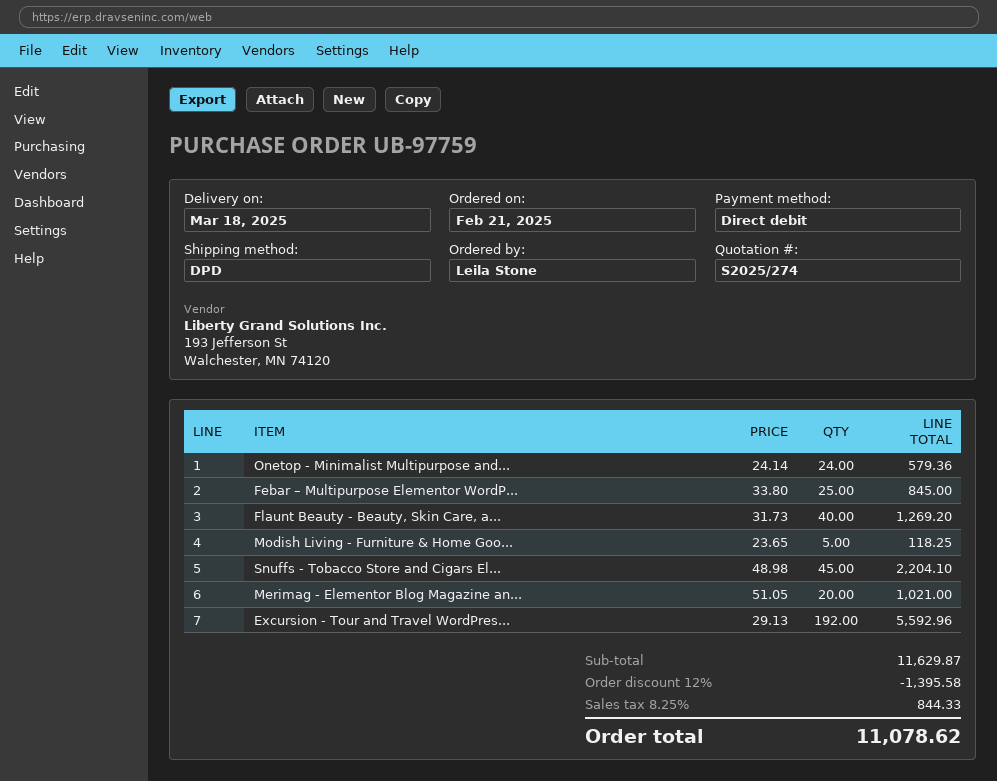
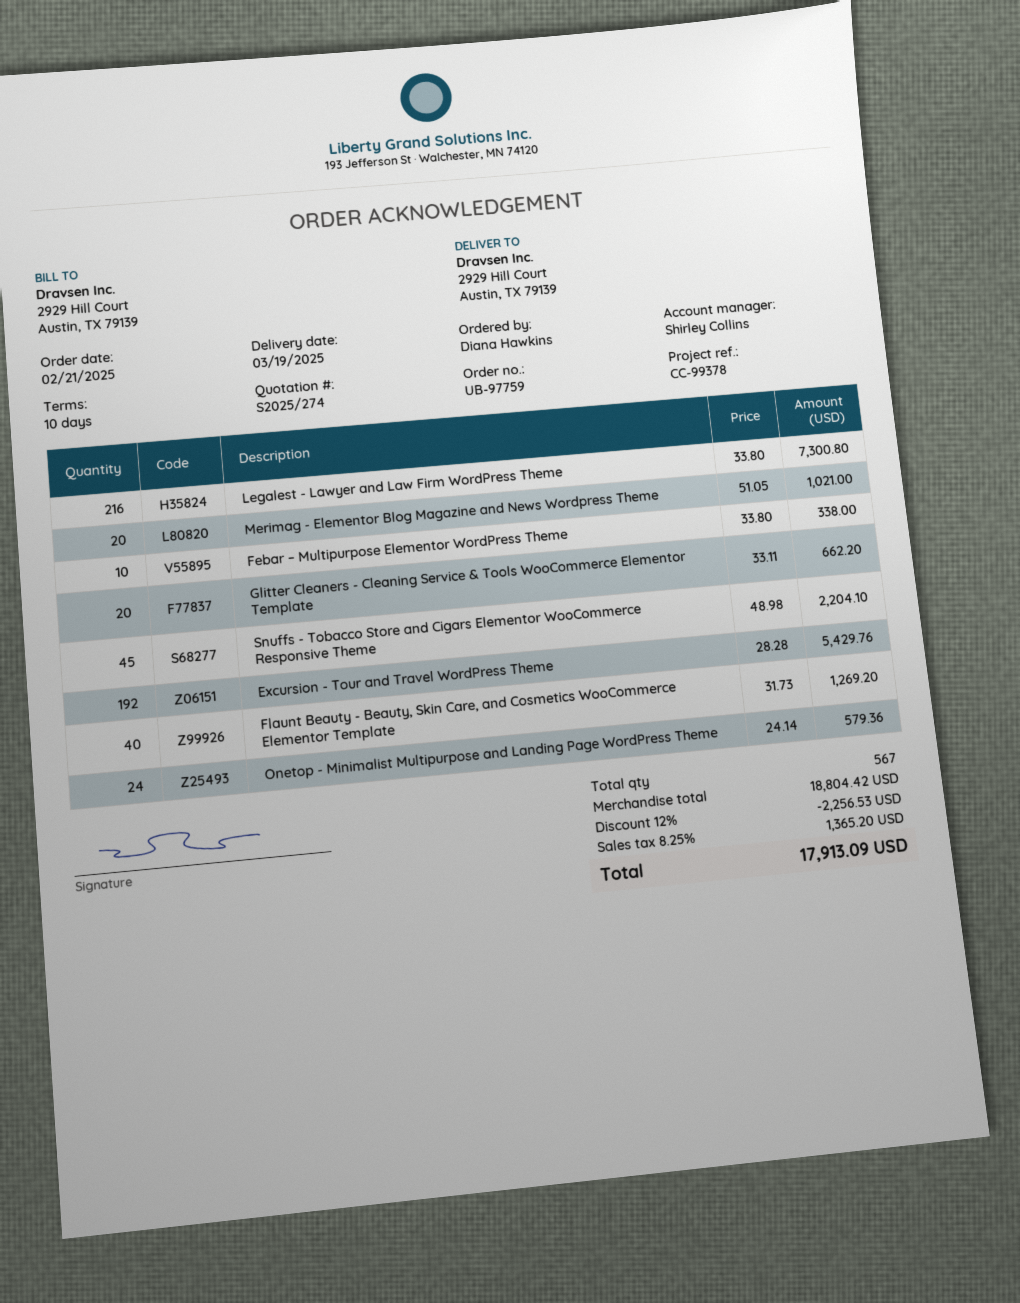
delivery date: 2025-03-18 -> 2025-03-19
ordered by: Leila Stone -> Diana Hawkins
Febar – Multipurpose Elementor WordP...: 25 x 33.80 = 845.00 -> 10 x 33.80 = 338.00
Modish Living - Furniture & Home Goo...: 5 x 23.65 = 118.25 -> none
Excursion - Tour and Travel WordPres...: 192 x 29.13 = 5592.96 -> 192 x 28.28 = 5429.76
Legalest - Lawyer and Law Firm WordPress Theme: none -> 216 x 33.80 = 7300.80
Glitter Cleaners - Cleaning Service & Tools WooCommerce Elementor Template: none -> 20 x 33.11 = 662.20
subtotal: 11629.87 -> 18804.42
discount: 12% = 1395.58 -> 12% = 2256.53
tax: 8.25% = 844.33 -> 8.25% = 1365.20
total: 11078.62 -> 17913.09

